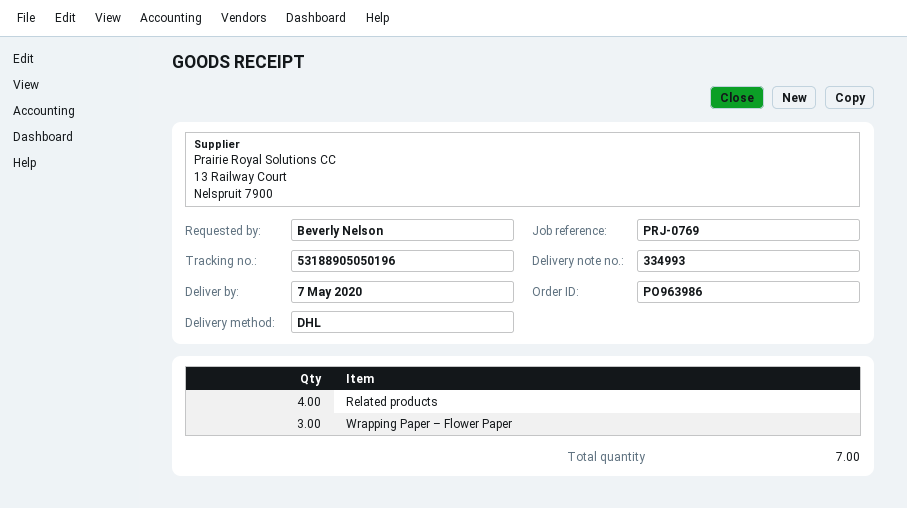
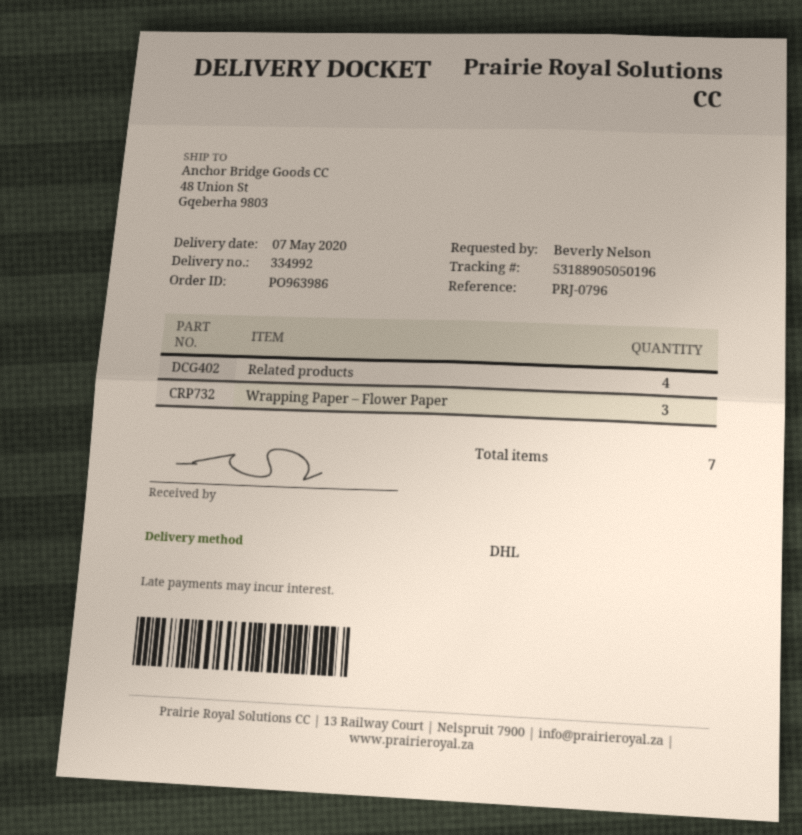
delivery note number: 334993 -> 334992
reference: PRJ-0769 -> PRJ-0796

